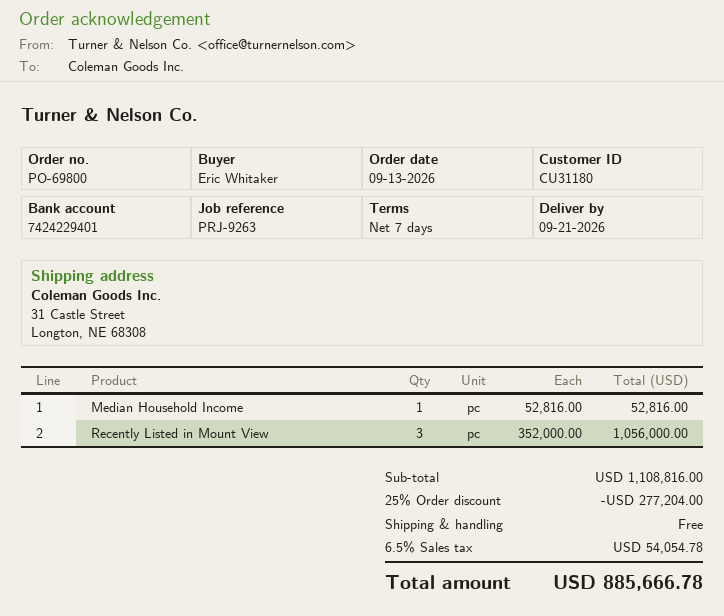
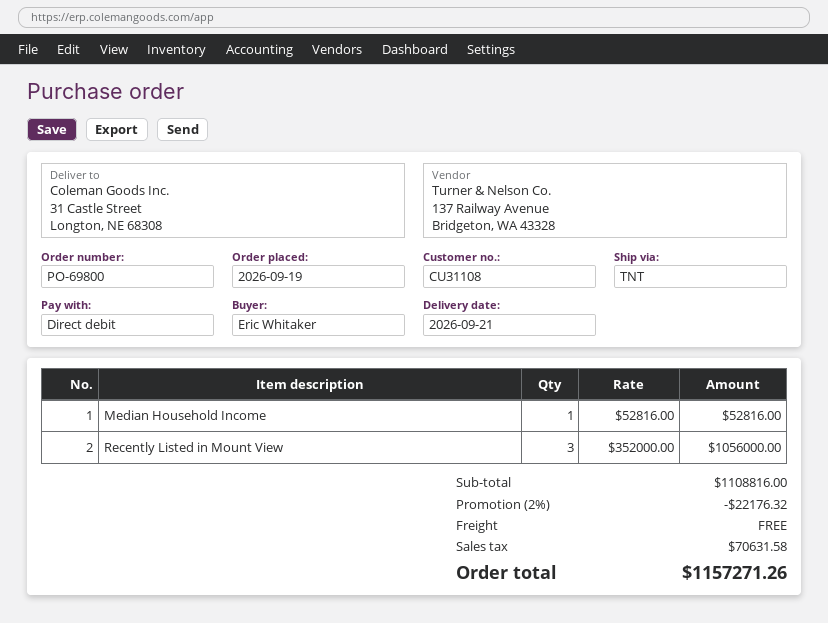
order date: 2026-09-13 -> 2026-09-19
customer number: CU31180 -> CU31108
discount: 25% = 277204.00 -> 2% = 22176.32
tax: 54054.78 -> 70631.58
total: 885666.78 -> 1157271.26

